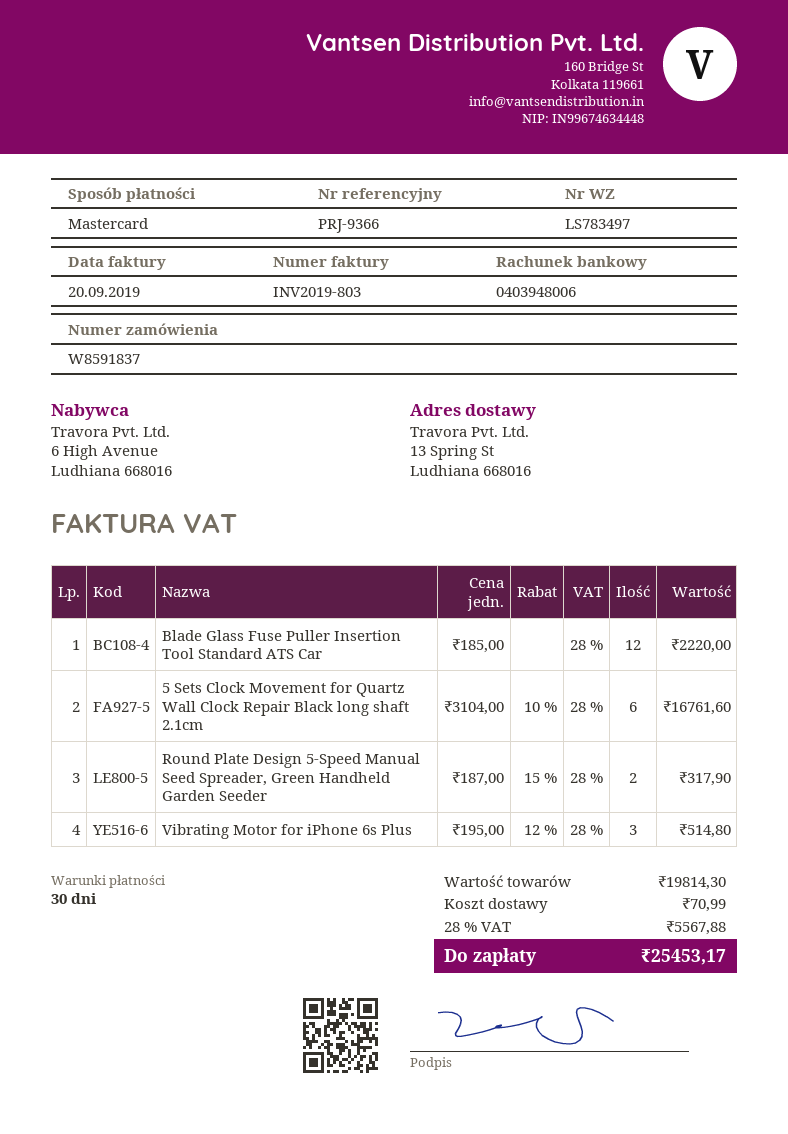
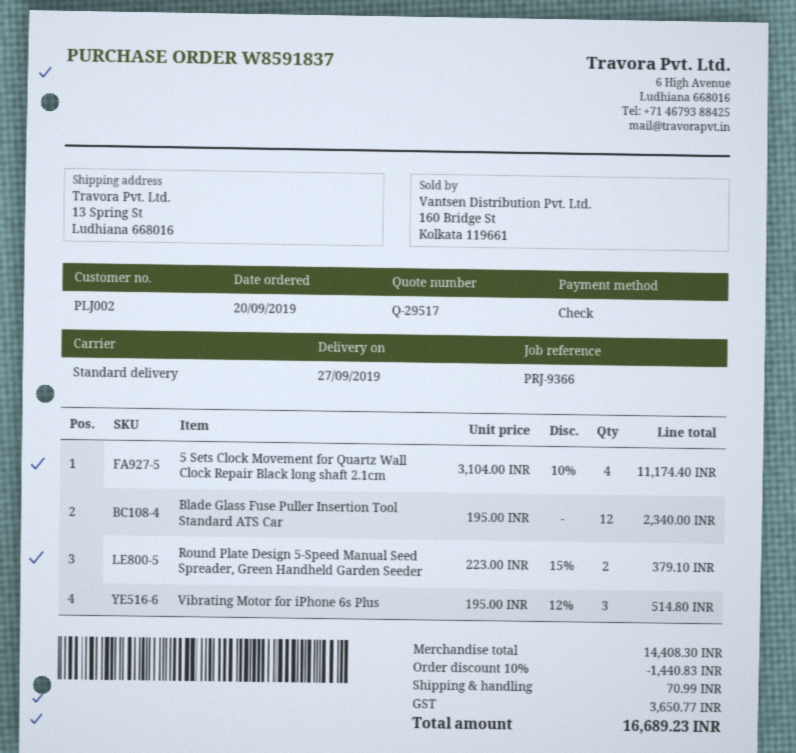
payment method: Mastercard -> cheque
Blade Glass Fuse Puller Insertion Tool Standard ATS Car: 12 x 185.00 = 2220.00 -> 12 x 195.00 = 2340.00
5 Sets Clock Movement for Quartz Wall Clock Repair Black long shaft 2.1cm: 6 x 3104.00 - 10% = 16761.60 -> 4 x 3104.00 - 10% = 11174.40
Round Plate Design 5-Speed Manual Seed Spreader, Green Handheld Garden Seeder: 2 x 187.00 - 15% = 317.90 -> 2 x 223.00 - 15% = 379.10
subtotal: 19814.30 -> 14408.30
discount: none -> 10% = 1440.83
tax: 5567.88 -> 3650.77
total: 25453.17 -> 16689.23

